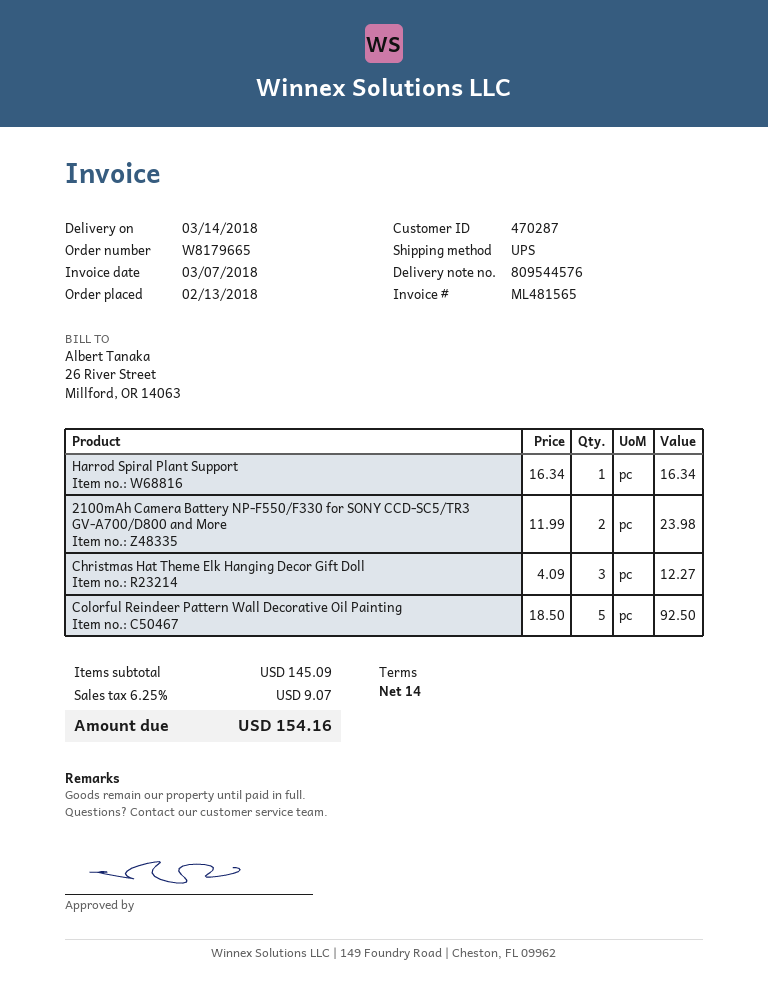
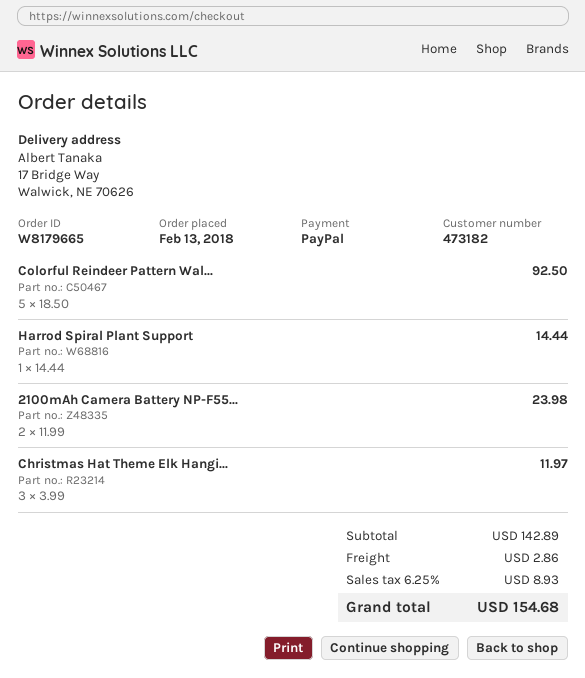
customer number: 470287 -> 473182
Harrod Spiral Plant Support: 1 x 16.34 = 16.34 -> 1 x 14.44 = 14.44
Christmas Hat Theme Elk Hanging Decor Gift Doll: 3 x 4.09 = 12.27 -> 3 x 3.99 = 11.97
subtotal: 145.09 -> 142.89
shipping: none -> 2.86
tax: 6.25% = 9.07 -> 6.25% = 8.93
total: 154.16 -> 154.68

